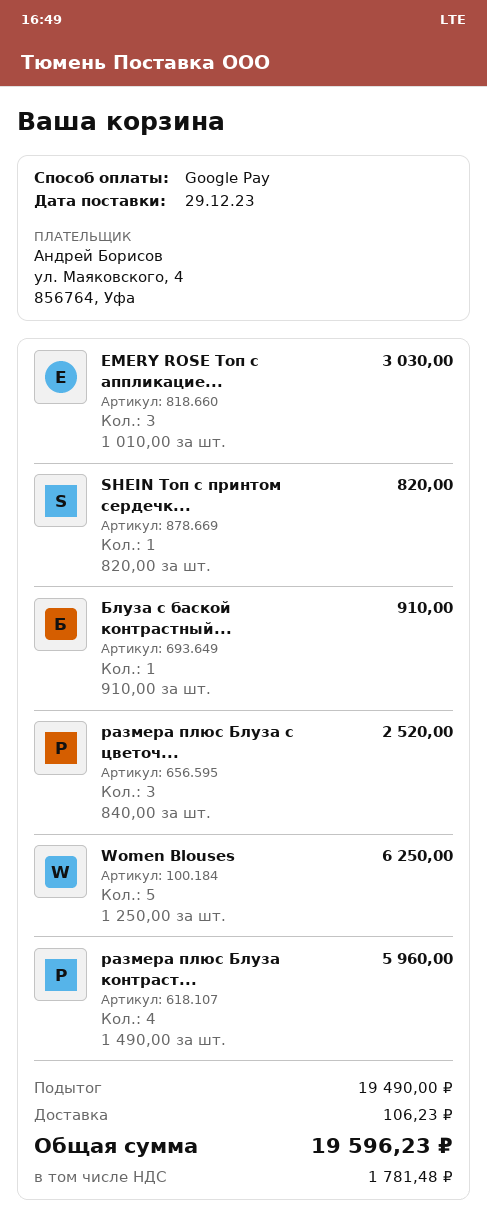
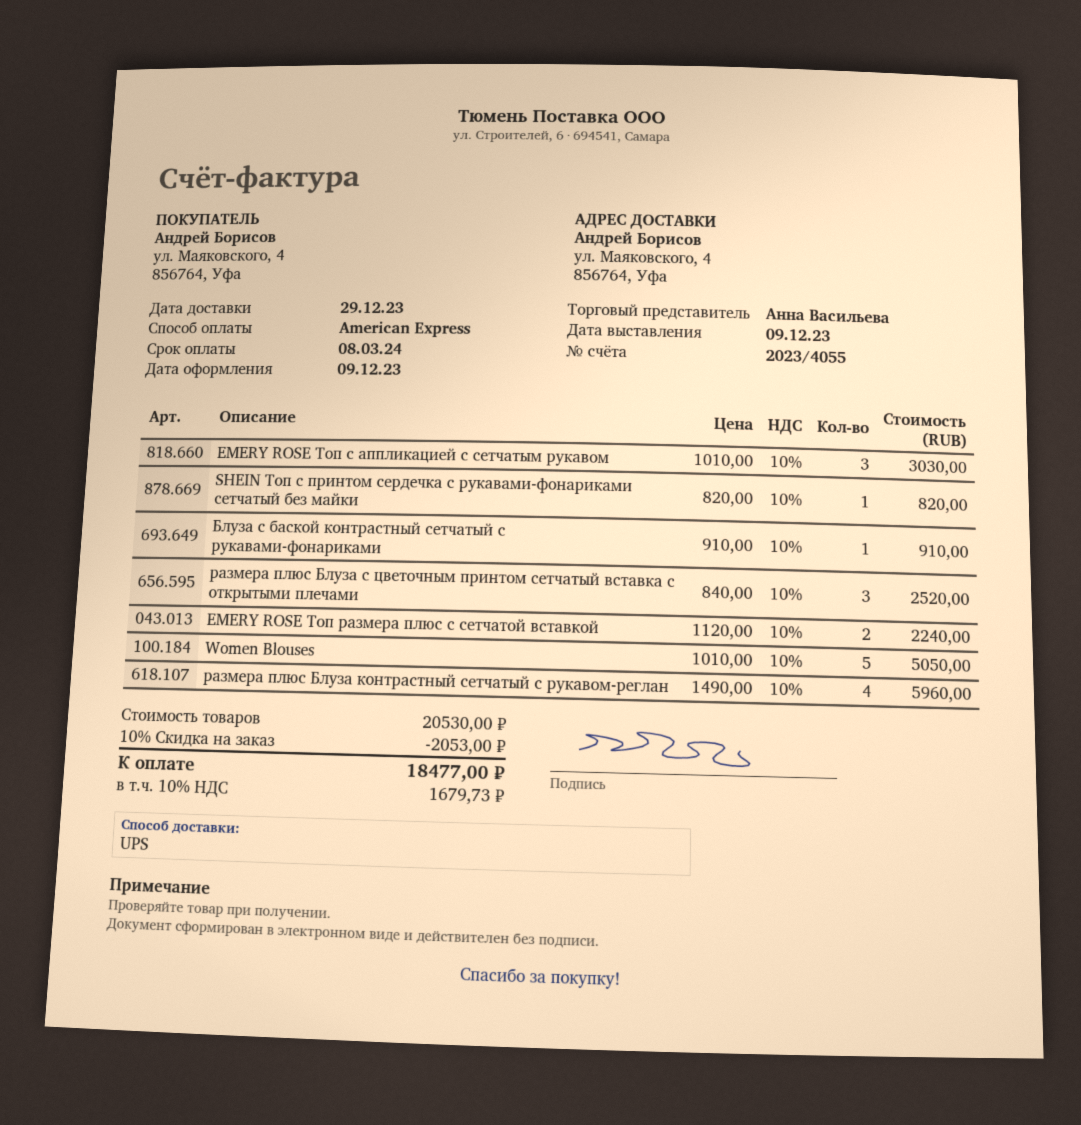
payment method: Google Pay -> American Express
Women Blouses: 5 x 1250.00 = 6250.00 -> 5 x 1010.00 = 5050.00
EMERY ROSE Топ размера плюс с сетчатой вставкой: none -> 2 x 1120.00 = 2240.00
subtotal: 19490.00 -> 20530.00
discount: none -> 10% = 2053.00
shipping: 106.23 -> none
tax: 1781.48 -> 1679.73
total: 19596.23 -> 18477.00

